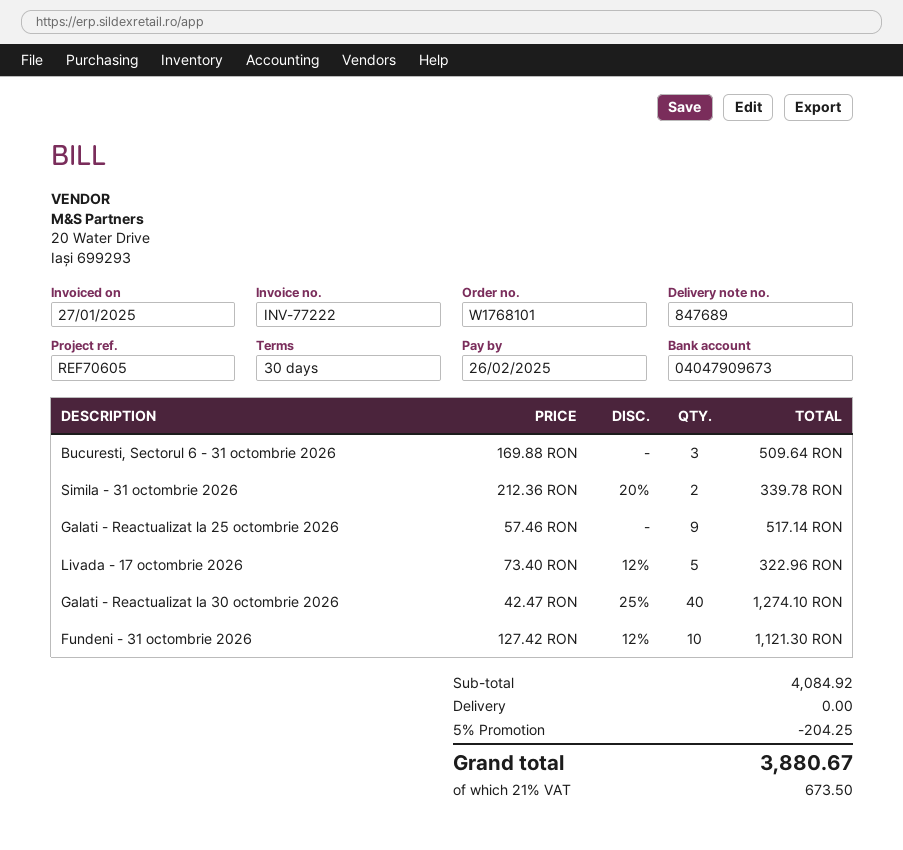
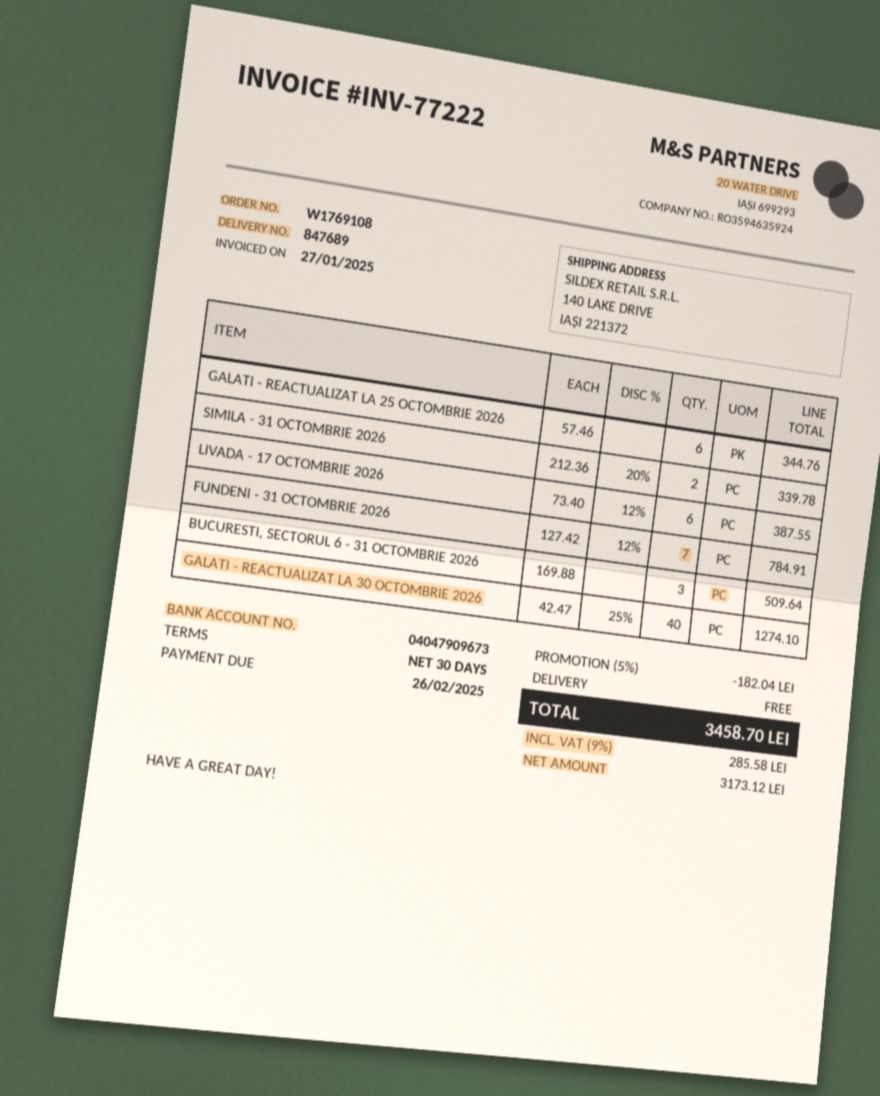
order number: W1768101 -> W1769108
Galati - Reactualizat la 25 octombrie 2026: 9 x 57.46 = 517.14 -> 6 x 57.46 = 344.76
Livada - 17 octombrie 2026: 5 x 73.40 - 12% = 322.96 -> 6 x 73.40 - 12% = 387.55
Fundeni - 31 octombrie 2026: 10 x 127.42 - 12% = 1121.30 -> 7 x 127.42 - 12% = 784.91
discount: 5% = 204.25 -> 5% = 182.04
tax: 21% = 673.50 -> 9% = 285.58
total: 3880.67 -> 3458.70

